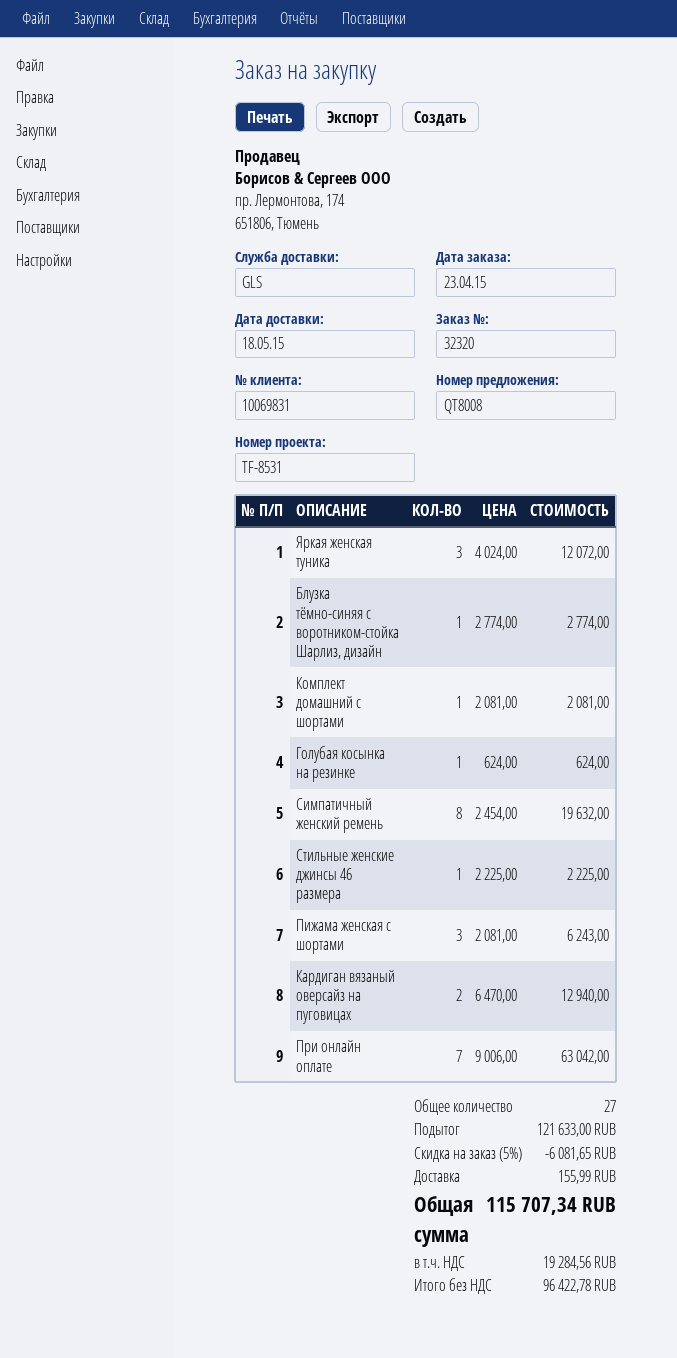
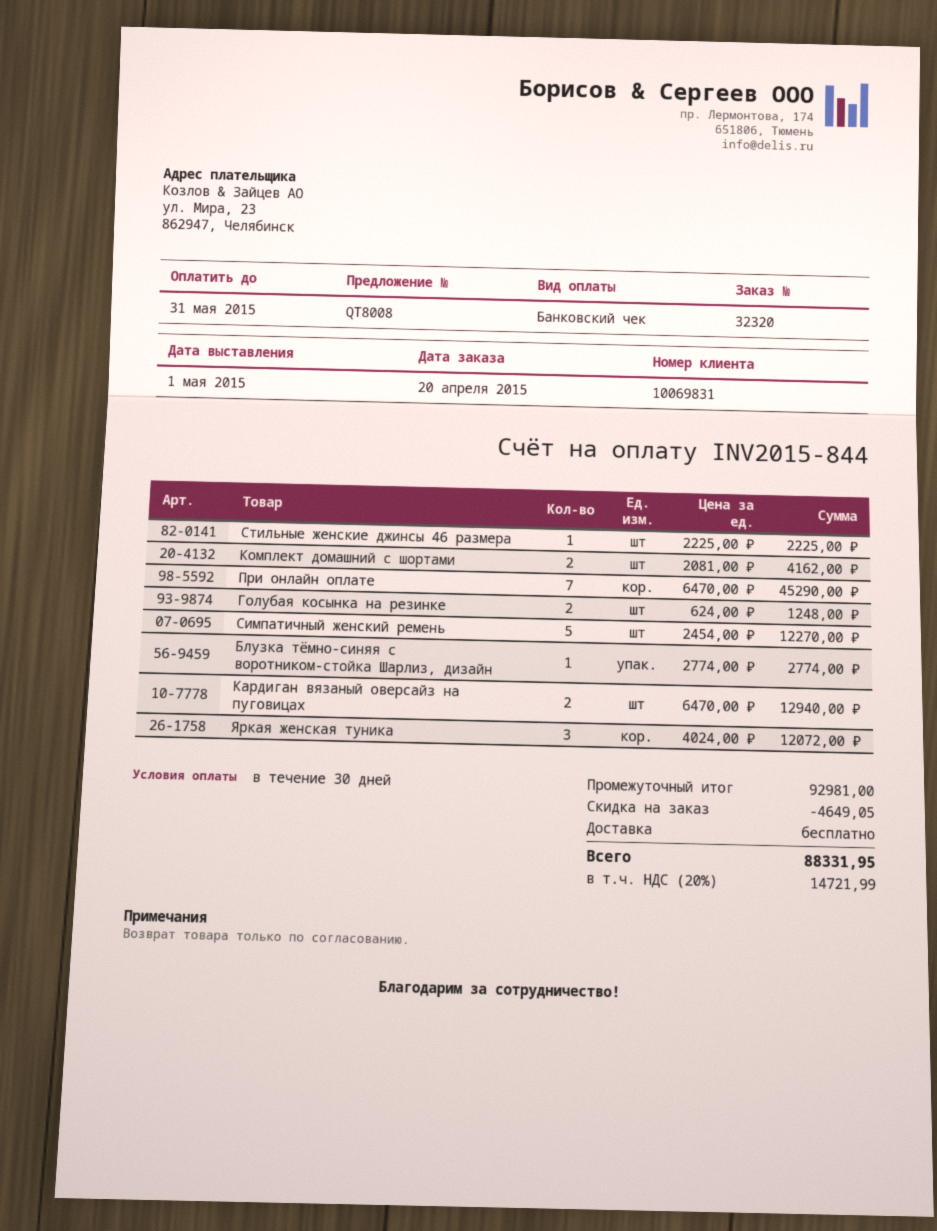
order date: 2015-04-23 -> 2015-04-20
Комплект домашний с шортами: 1 x 2081.00 = 2081.00 -> 2 x 2081.00 = 4162.00
Голубая косынка на резинке: 1 x 624.00 = 624.00 -> 2 x 624.00 = 1248.00
Симпатичный женский ремень: 8 x 2454.00 = 19632.00 -> 5 x 2454.00 = 12270.00
Пижама женская с шортами: 3 x 2081.00 = 6243.00 -> none
При онлайн оплате: 7 x 9006.00 = 63042.00 -> 7 x 6470.00 = 45290.00
subtotal: 121633.00 -> 92981.00
discount: 6081.65 -> 4649.05
shipping: 155.99 -> 0.00
tax: 19284.56 -> 14721.99
total: 115707.34 -> 88331.95

